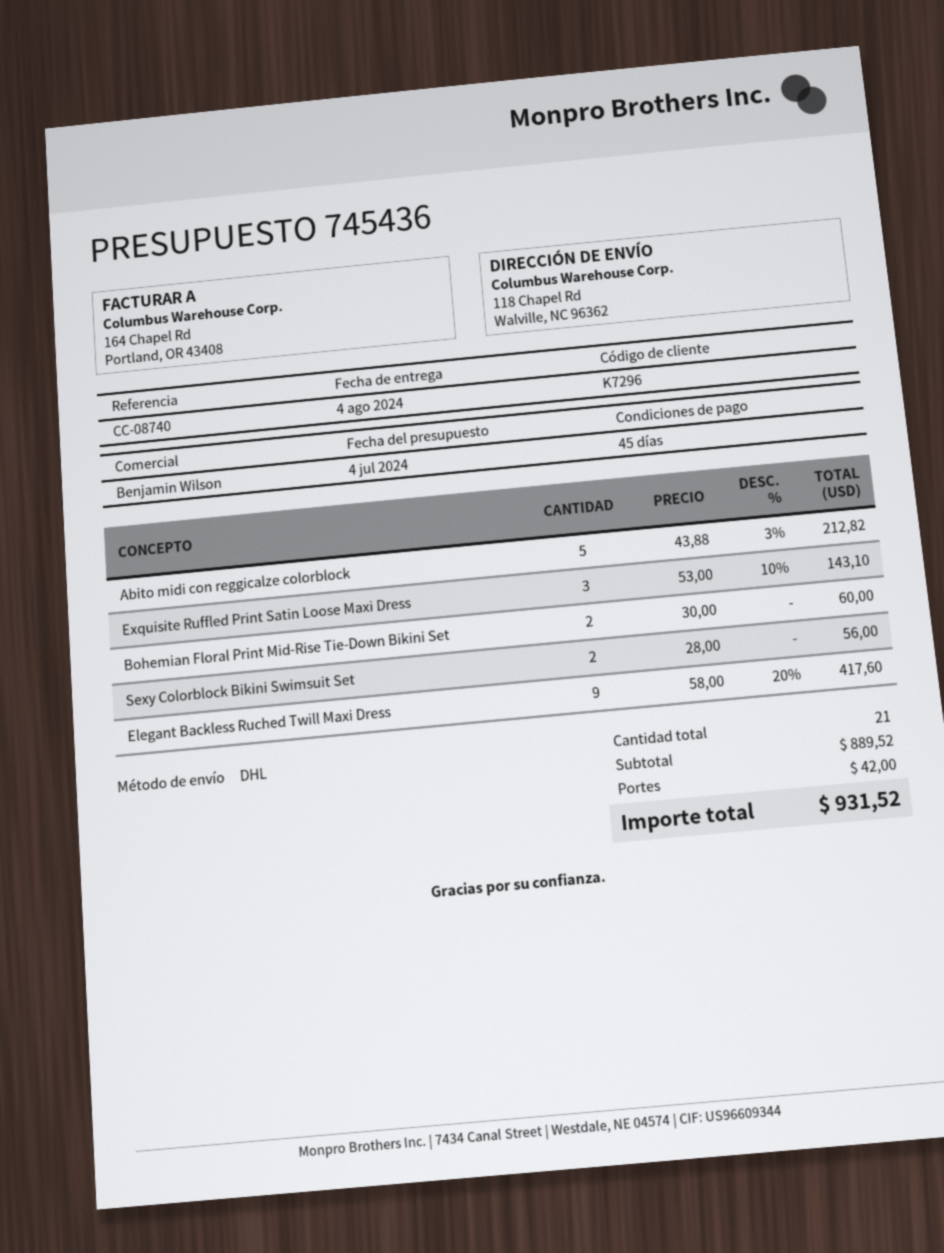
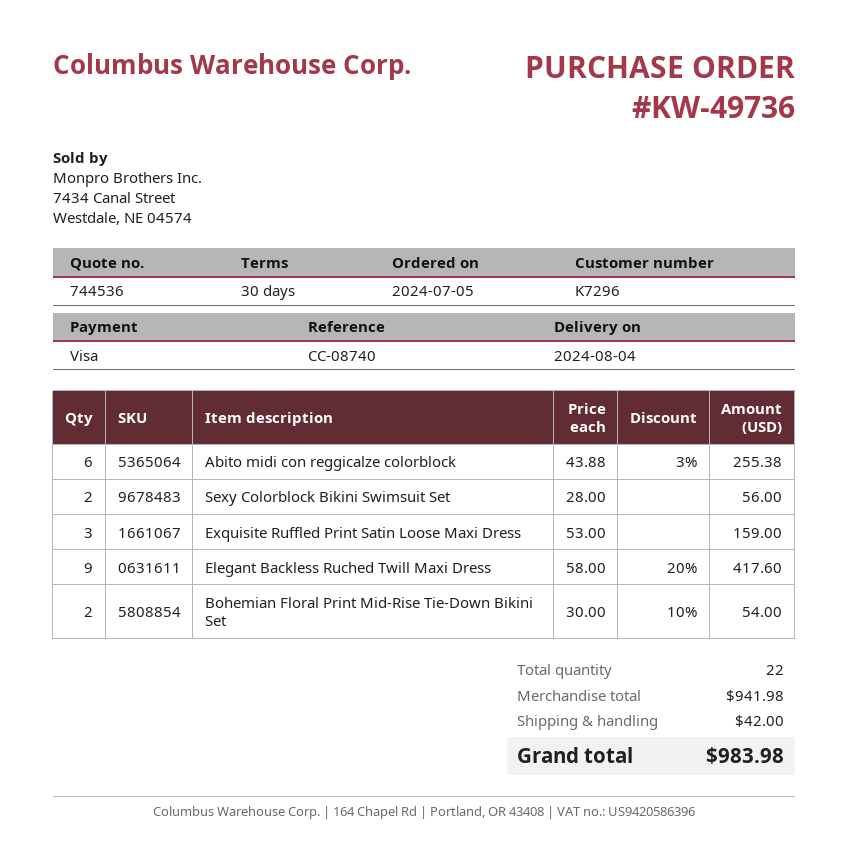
quote number: 745436 -> 744536
payment terms: 45 days -> 30 days
Abito midi con reggicalze colorblock: 5 x 43.88 - 3% = 212.82 -> 6 x 43.88 - 3% = 255.38
Exquisite Ruffled Print Satin Loose Maxi Dress: 3 x 53.00 - 10% = 143.10 -> 3 x 53.00 = 159.00
Bohemian Floral Print Mid-Rise Tie-Down Bikini Set: 2 x 30.00 = 60.00 -> 2 x 30.00 - 10% = 54.00
total quantity: 21 -> 22
subtotal: 889.52 -> 941.98
total: 931.52 -> 983.98

